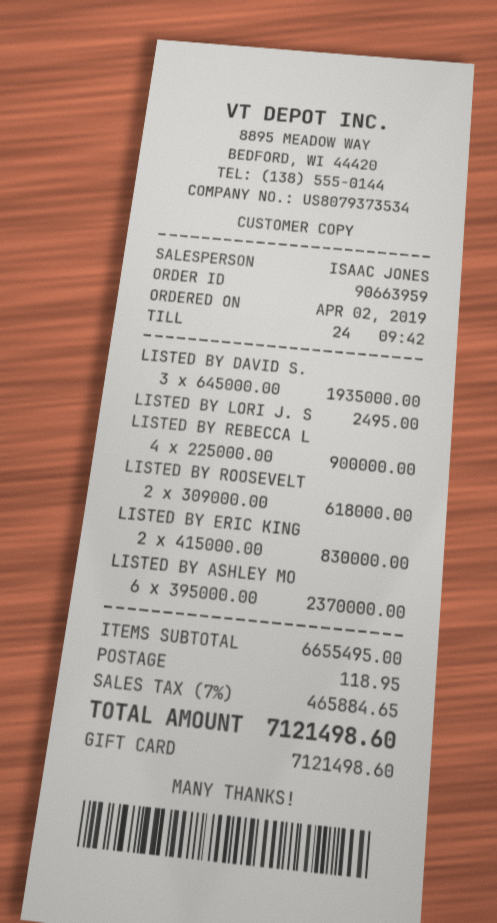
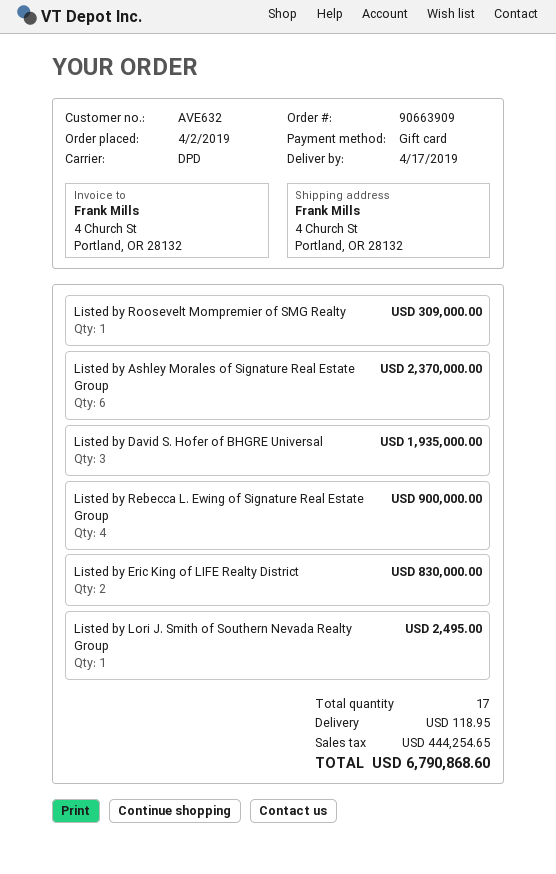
order number: 90663959 -> 90663909
LISTED BY ROOSEVELT: 2 for 618000.00 -> 1 for 309000.00
tax: 465884.65 -> 444254.65
total: 7121498.60 -> 6790868.60

